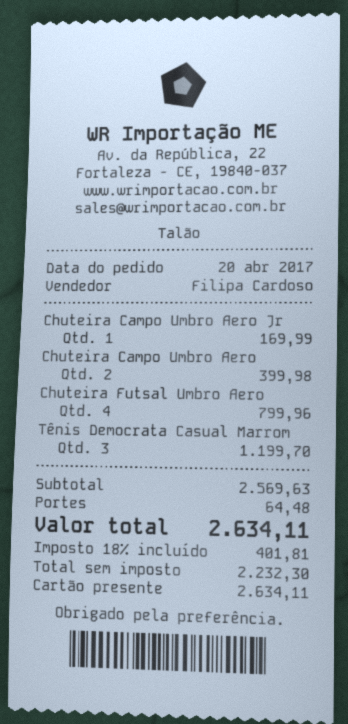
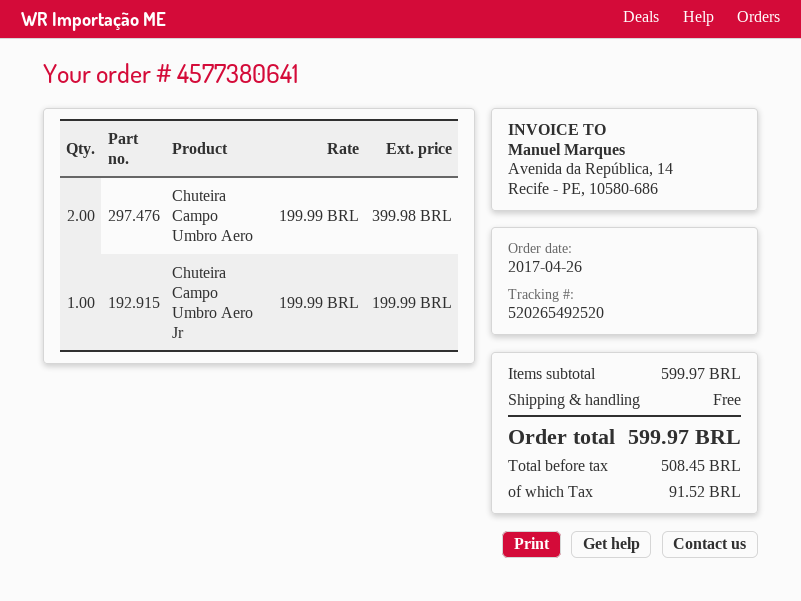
order date: 2017-04-20 -> 2017-04-26
Chuteira Campo Umbro Aero Jr: 1 for 169.99 -> 1 for 199.99
Chuteira Futsal Umbro Aero: 4 for 799.96 -> none
Tênis Democrata Casual Marrom: 3 for 1199.70 -> none
subtotal: 2569.63 -> 599.97
shipping: 64.48 -> 0.00
net: 2232.30 -> 508.45
tax: 401.81 -> 91.52
total: 2634.11 -> 599.97

